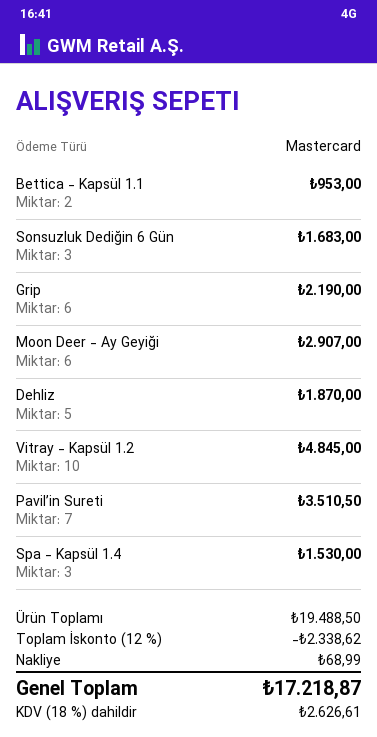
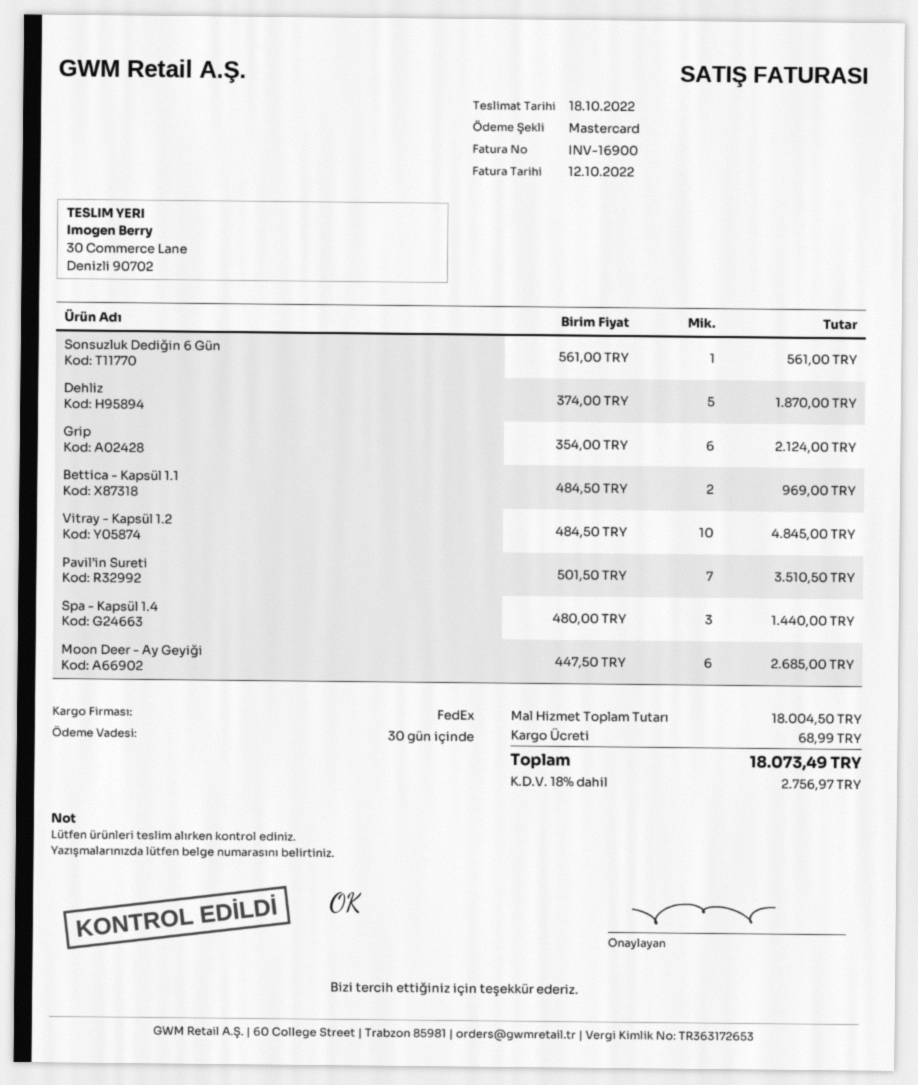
Bettica - Kapsül 1.1: 2 for 953.00 -> 2 for 969.00
Sonsuzluk Dediğin 6 Gün: 3 for 1683.00 -> 1 for 561.00
Grip: 6 for 2190.00 -> 6 for 2124.00
Moon Deer - Ay Geyiği: 6 for 2907.00 -> 6 for 2685.00
Spa - Kapsül 1.4: 3 for 1530.00 -> 3 for 1440.00
subtotal: 19488.50 -> 18004.50
discount: 12% = 2338.62 -> none
tax: 18% = 2626.61 -> 18% = 2756.97
total: 17218.87 -> 18073.49

